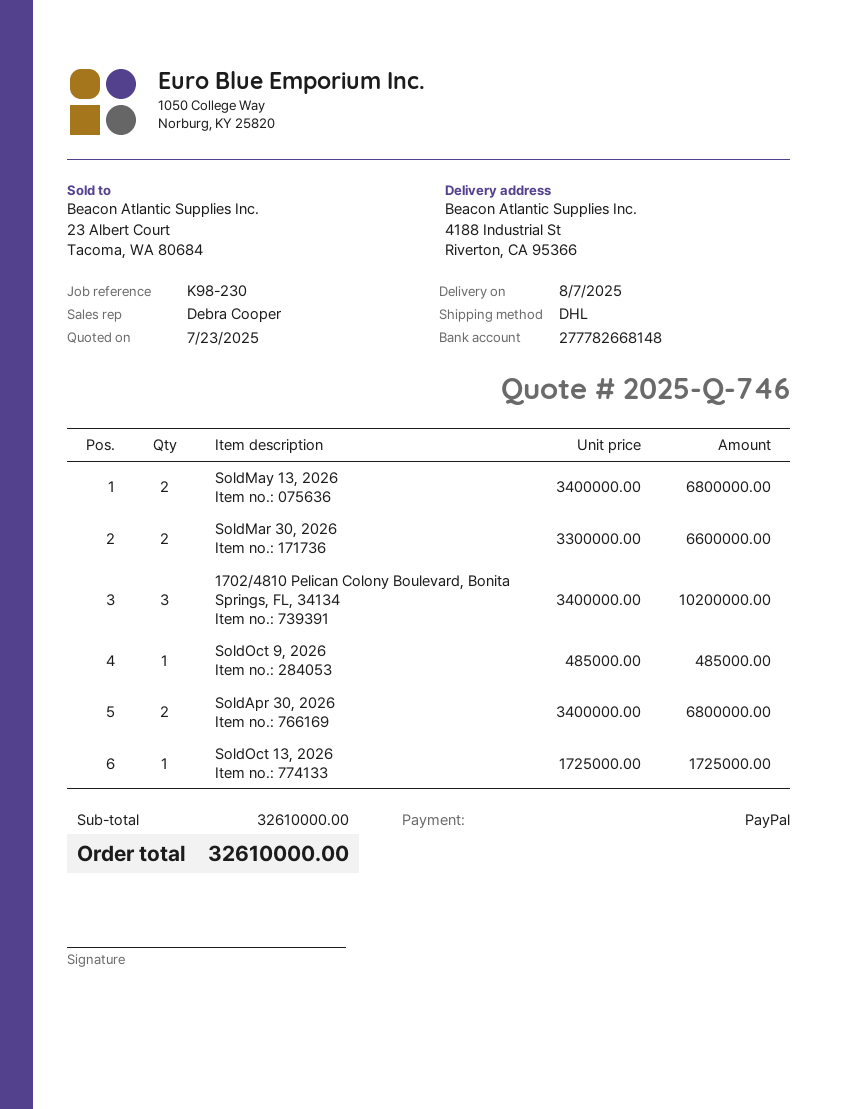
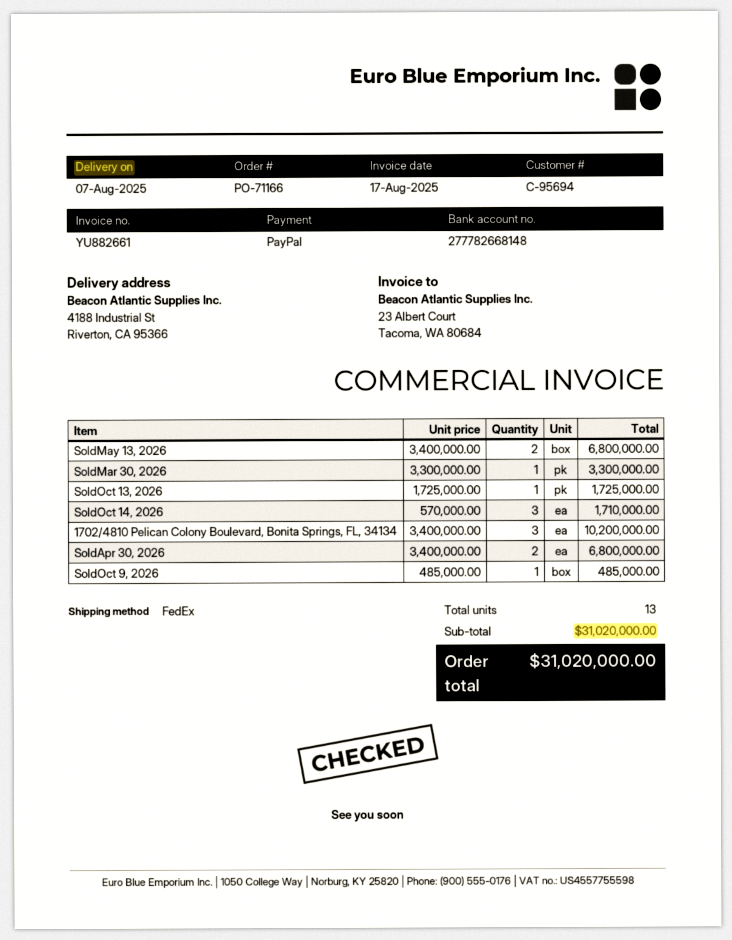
shipping method: DHL -> FedEx
SoldMar 30, 2026: 2 x 3300000.00 = 6600000.00 -> 1 x 3300000.00 = 3300000.00
SoldOct 14, 2026: none -> 3 x 570000.00 = 1710000.00
subtotal: 32610000.00 -> 31020000.00
total: 32610000.00 -> 31020000.00

